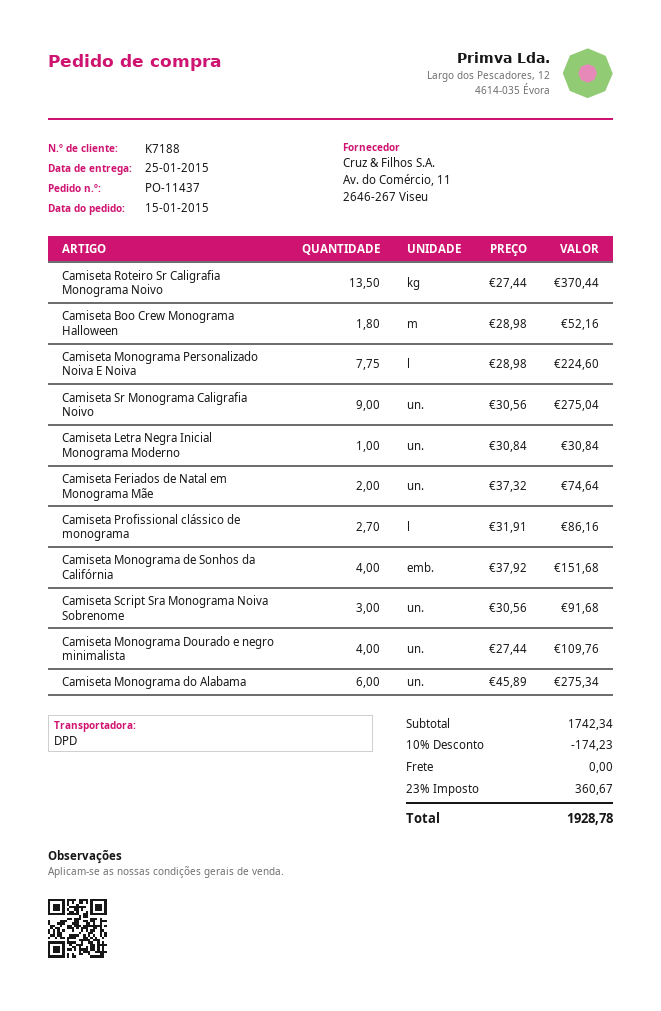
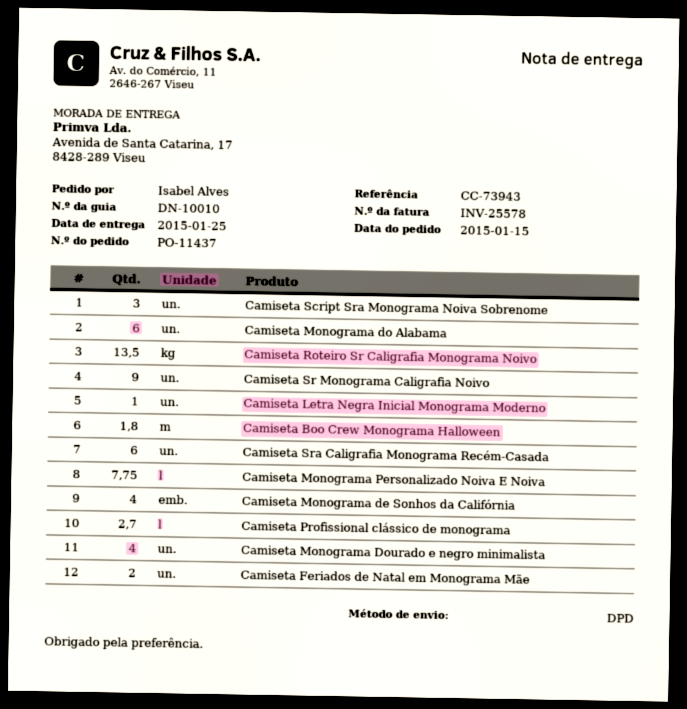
Camiseta Sra Caligrafia Monograma Recém-Casada: none -> 6

